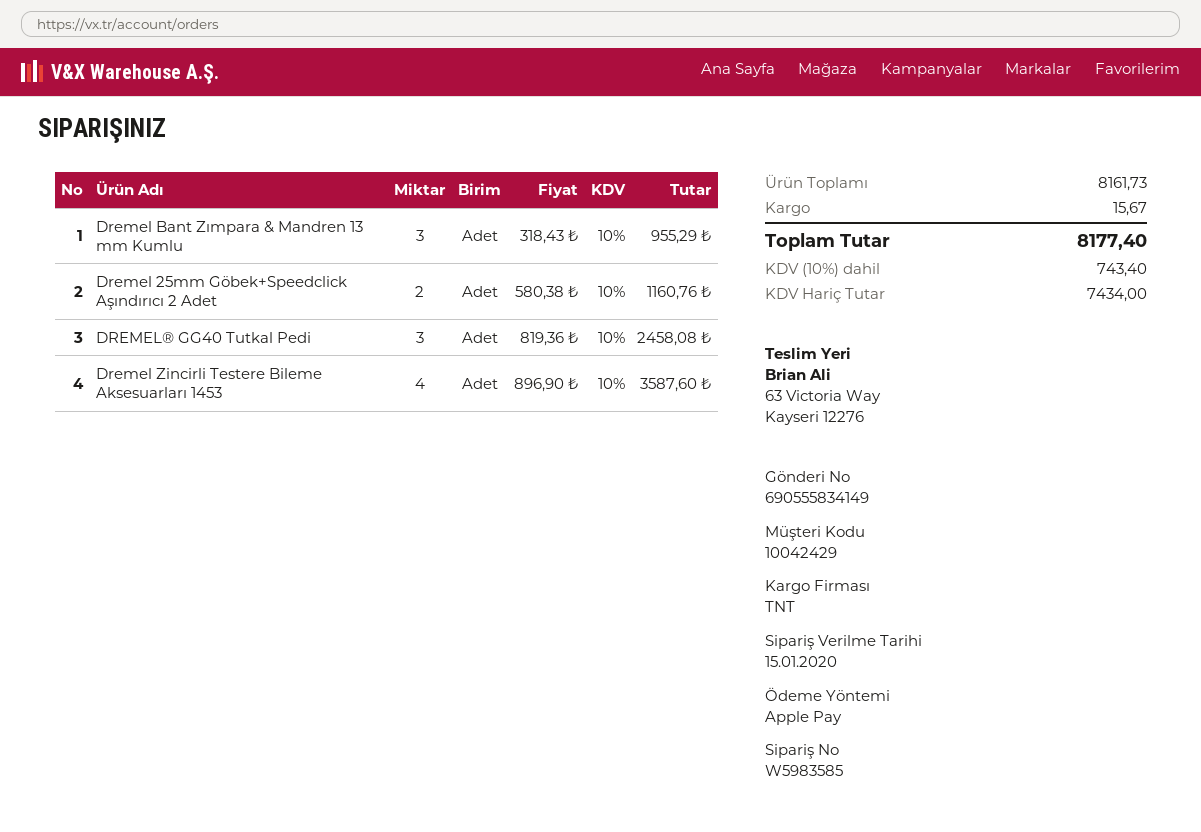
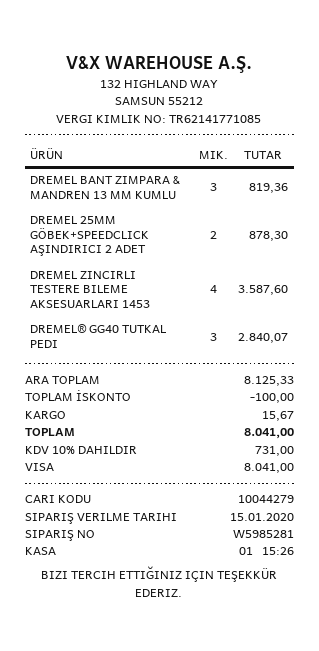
order number: W5983585 -> W5985281
customer number: 10042429 -> 10044279
payment method: Apple Pay -> Visa
Dremel Bant Zımpara & Mandren 13 mm Kumlu: 3 for 955.29 -> 3 for 819.36
Dremel 25mm Göbek+Speedclick Aşındırıcı 2 Adet: 2 for 1160.76 -> 2 for 878.30
DREMEL® GG40 Tutkal Pedi: 3 for 2458.08 -> 3 for 2840.07
subtotal: 8161.73 -> 8125.33
discount: none -> 100.00
tax: 10% = 743.40 -> 10% = 731.00
total: 8177.40 -> 8041.00

